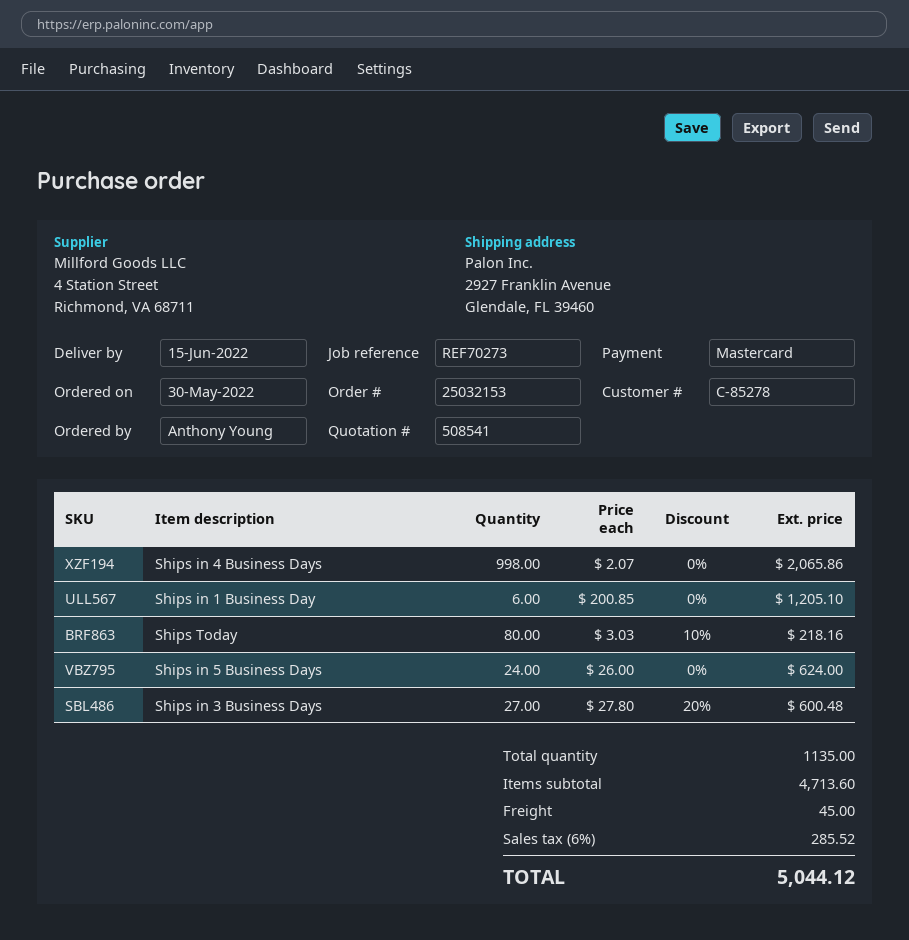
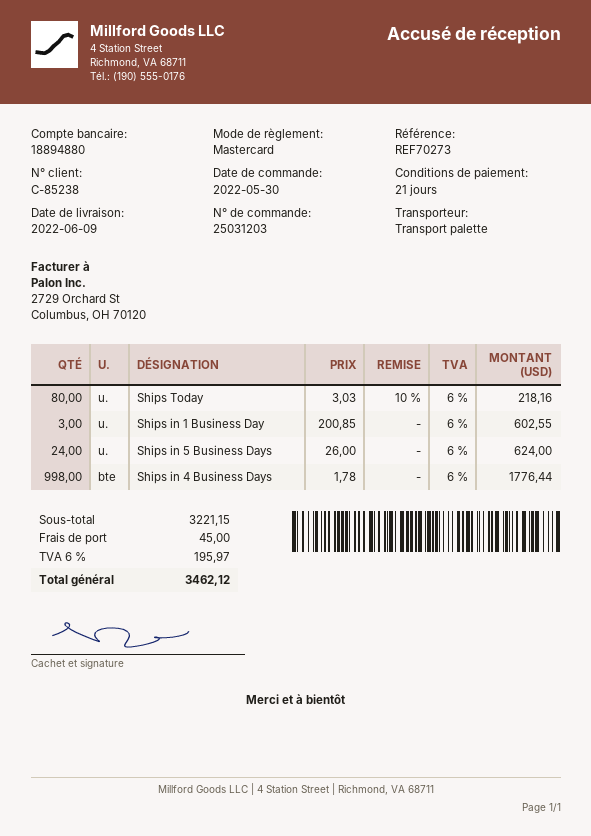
order number: 25032153 -> 25031203
delivery date: 2022-06-15 -> 2022-06-09
customer number: C-85278 -> C-85238
Ships in 4 Business Days: 998 x 2.07 = 2065.86 -> 998 x 1.78 = 1776.44
Ships in 1 Business Day: 6 x 200.85 = 1205.10 -> 3 x 200.85 = 602.55
Ships in 3 Business Days: 27 x 27.80 - 20% = 600.48 -> none
subtotal: 4713.60 -> 3221.15
tax: 6% = 285.52 -> 6% = 195.97
total: 5044.12 -> 3462.12

